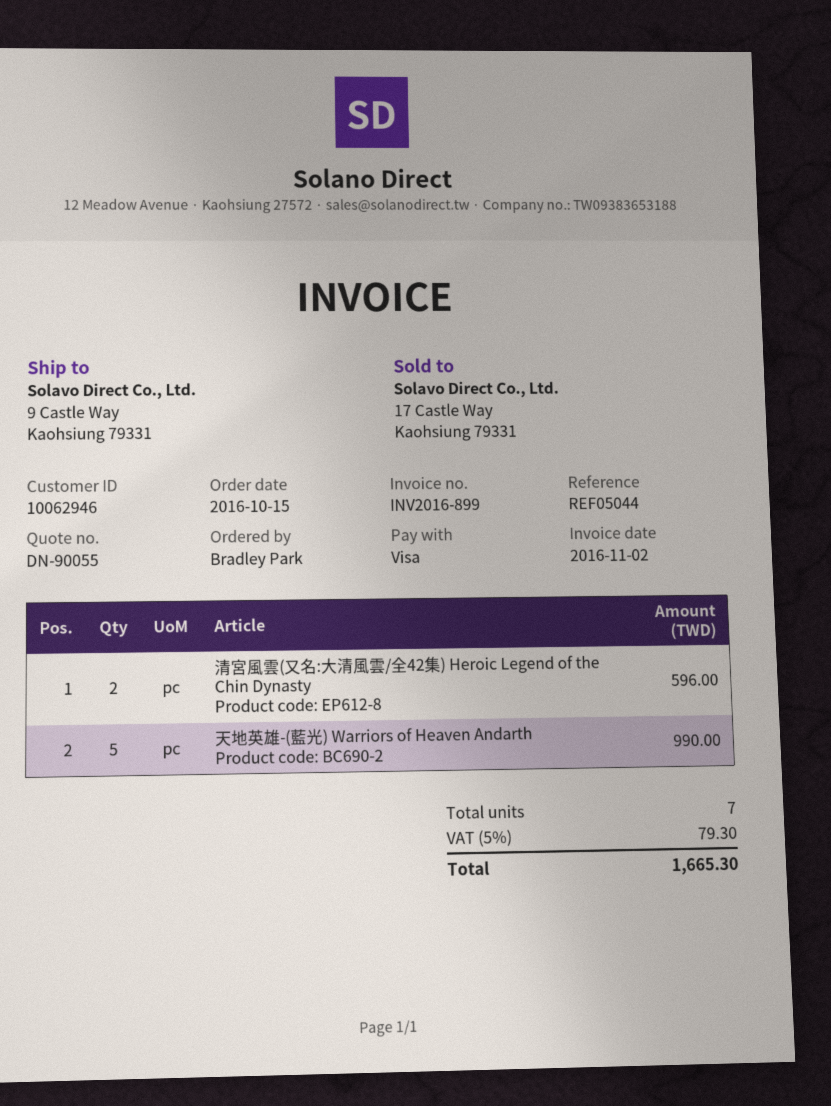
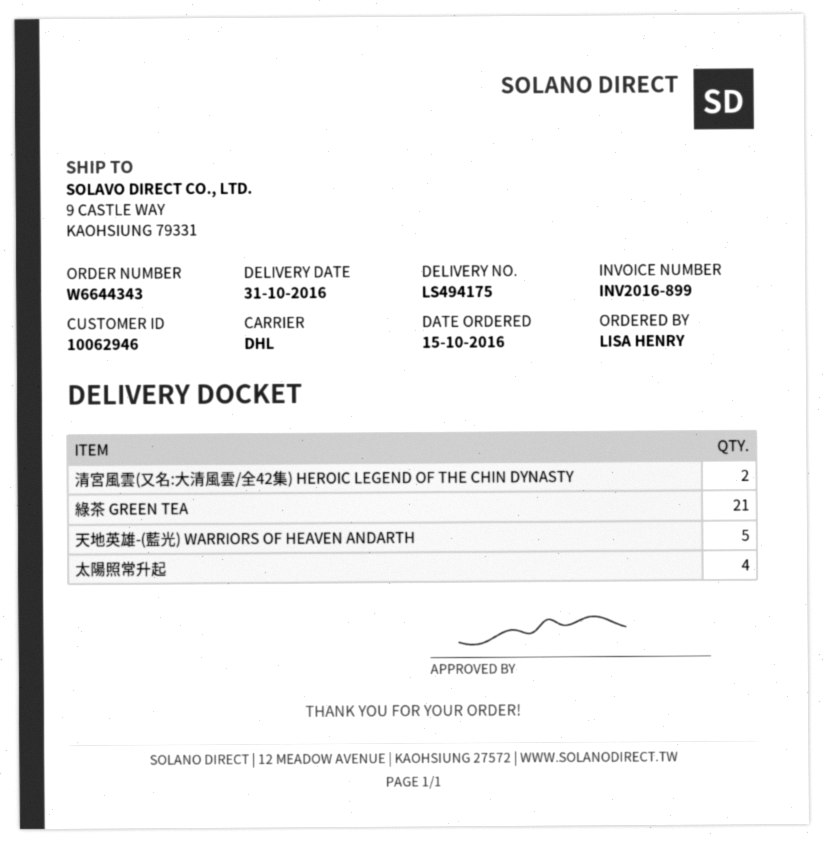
ordered by: Bradley Park -> LISA HENRY
綠茶 GREEN TEA: none -> 21
太陽照常升起: none -> 4

